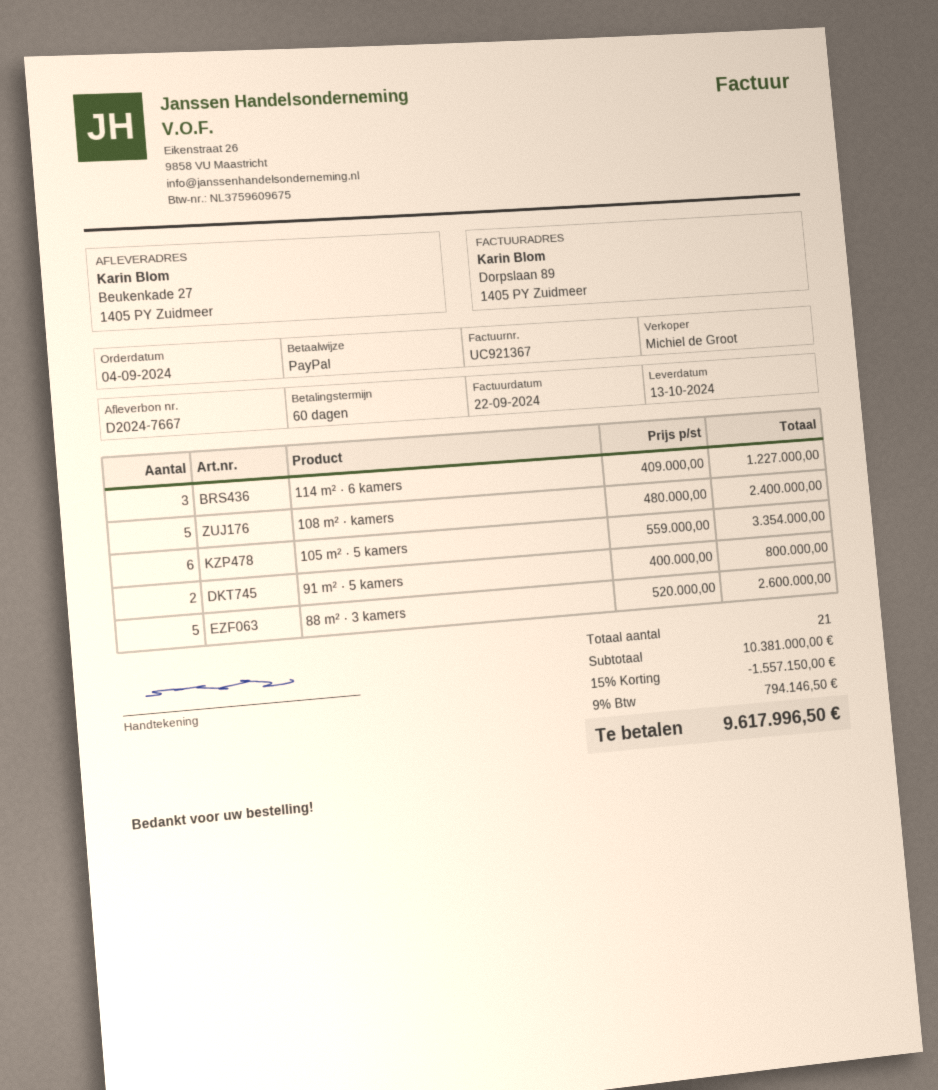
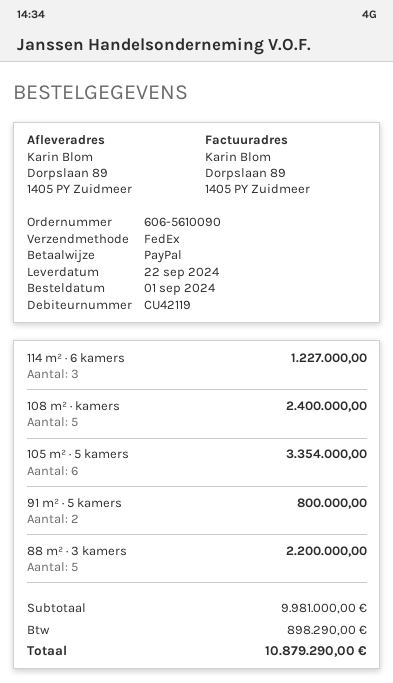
order date: 2024-09-04 -> 2024-09-01
delivery date: 2024-10-13 -> 2024-09-22
ship to: Beukenkade 27, 1405 PY Zuidmeer -> Dorpslaan 89, 1405 PY Zuidmeer
88 m² · 3 kamers: 5 for 2600000.00 -> 5 for 2200000.00
subtotal: 10381000.00 -> 9981000.00
discount: 15% = 1557150.00 -> none
tax: 794146.50 -> 898290.00
total: 9617996.50 -> 10879290.00

